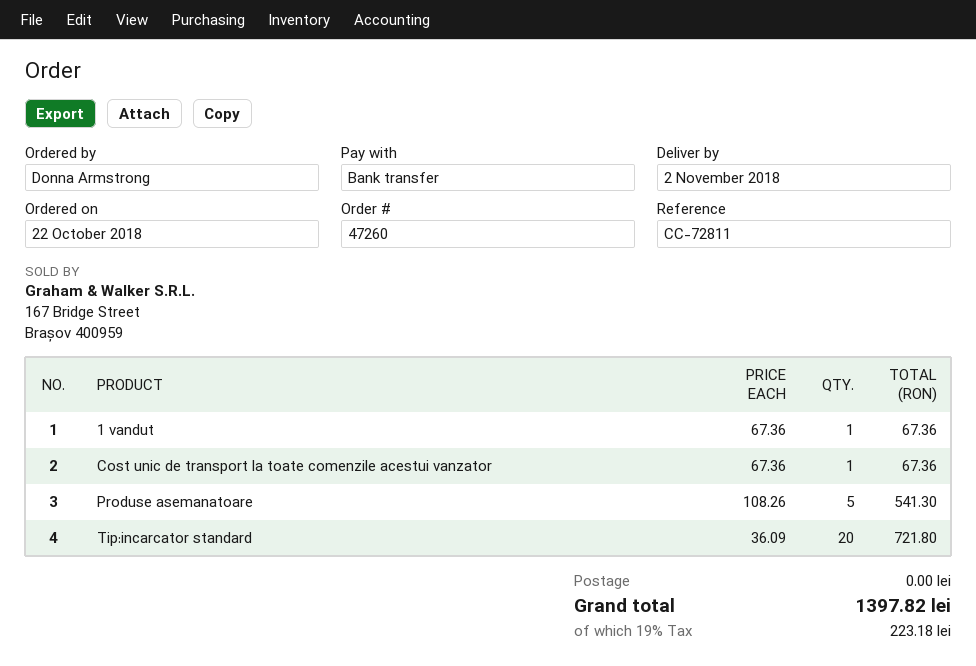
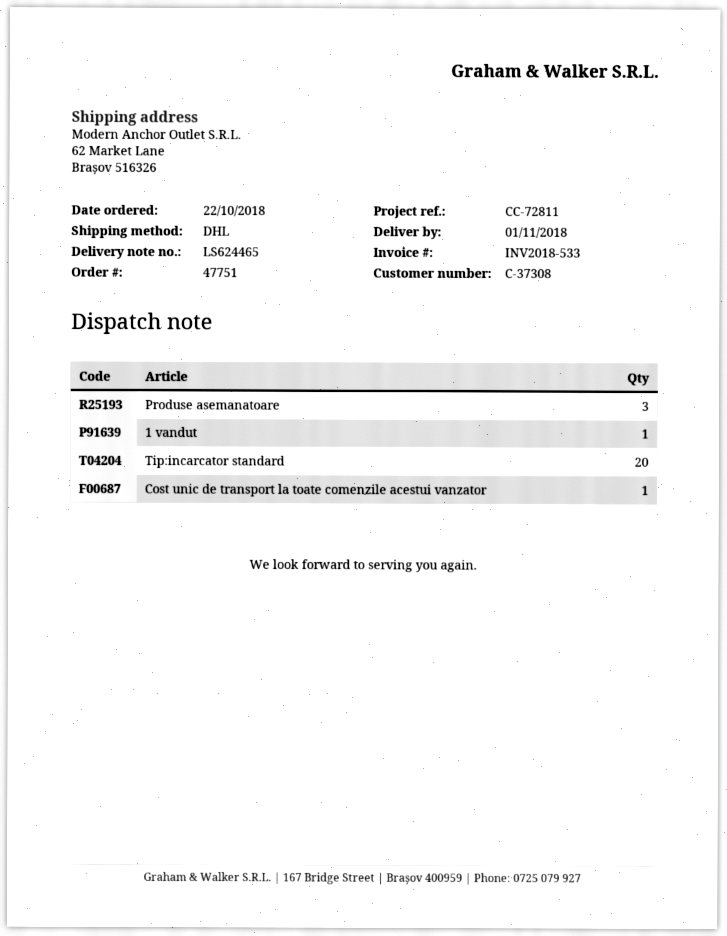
order number: 47260 -> 47751
delivery date: 2018-11-02 -> 2018-11-01
Produse asemanatoare: 5 -> 3

